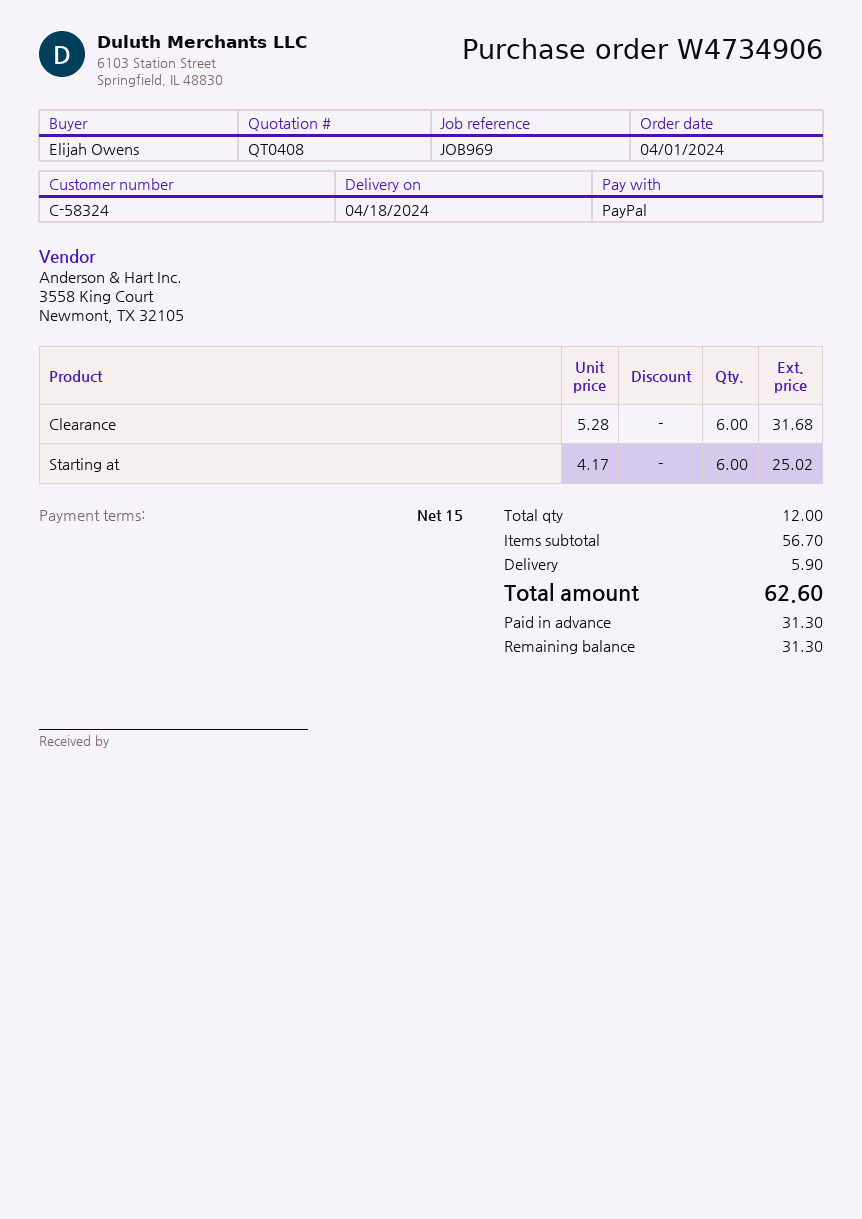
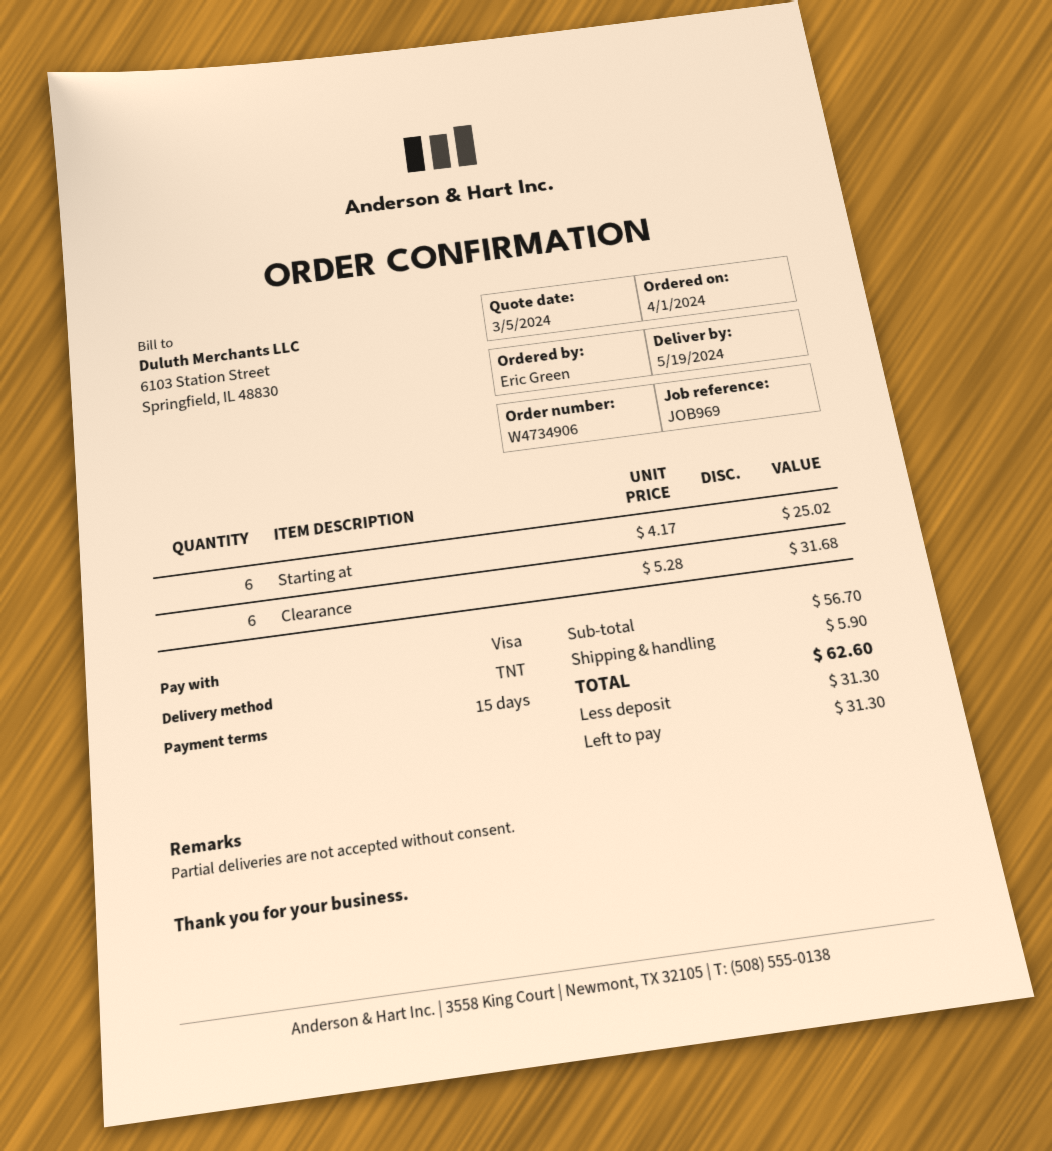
delivery date: 2024-04-18 -> 2024-05-19
ordered by: Elijah Owens -> Eric Green
payment method: PayPal -> Visa

